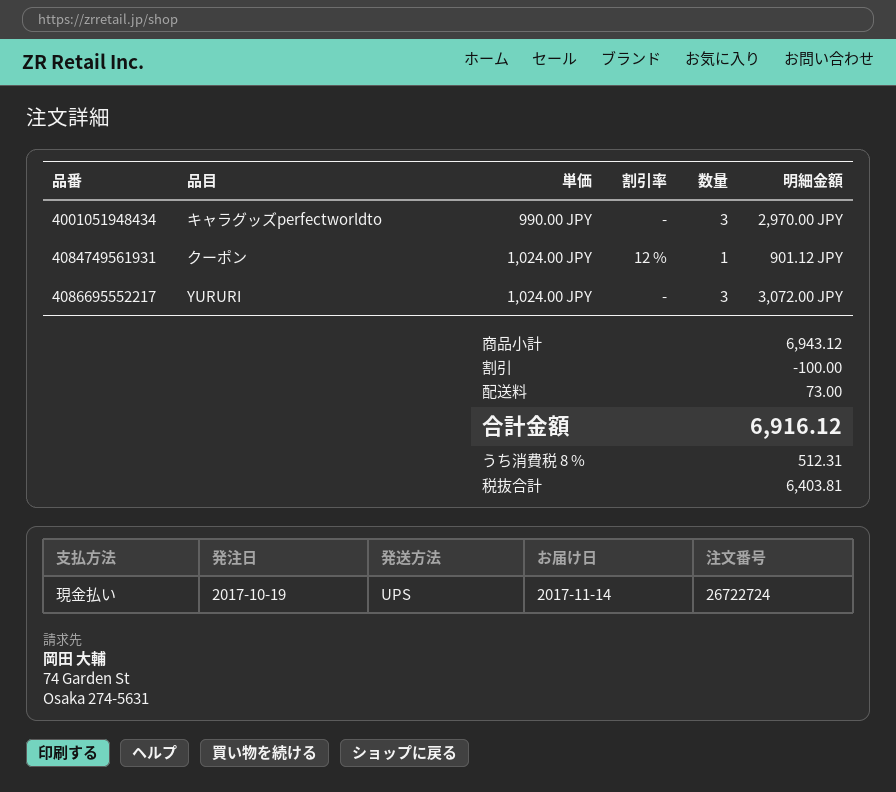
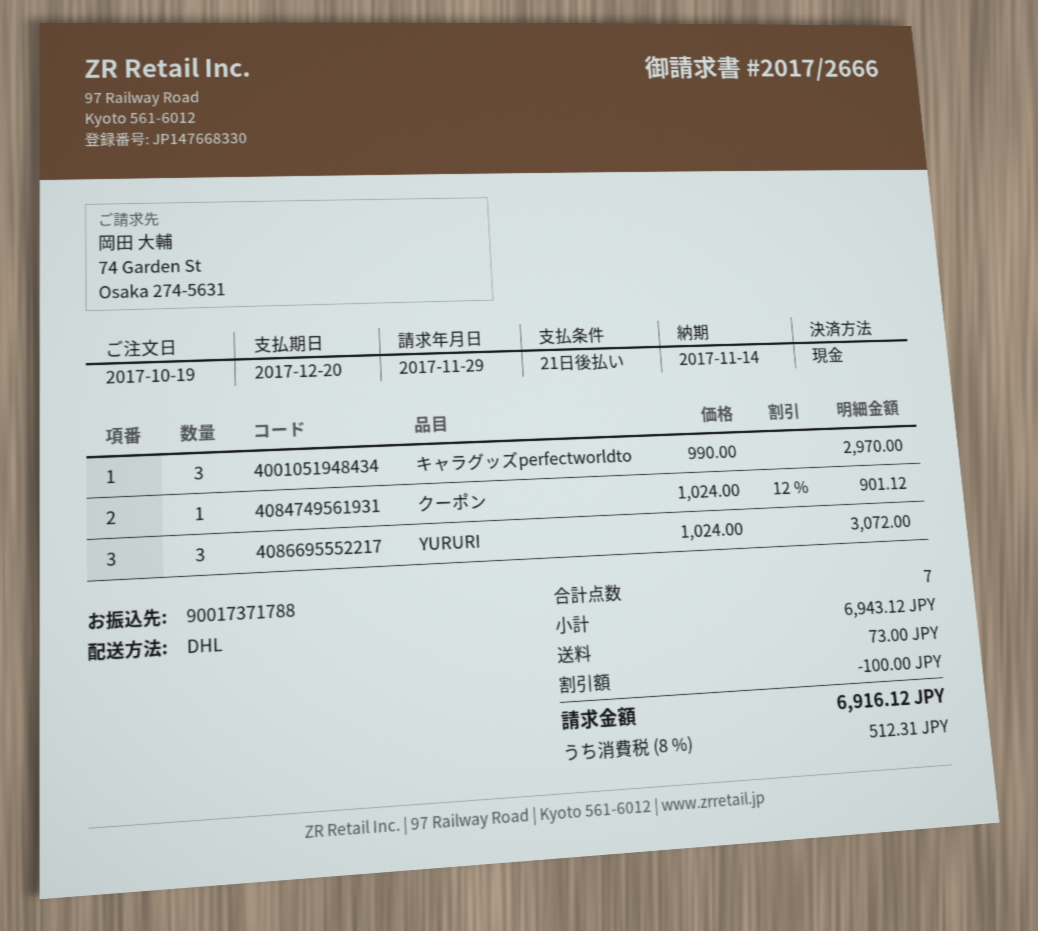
shipping method: UPS -> DHL

